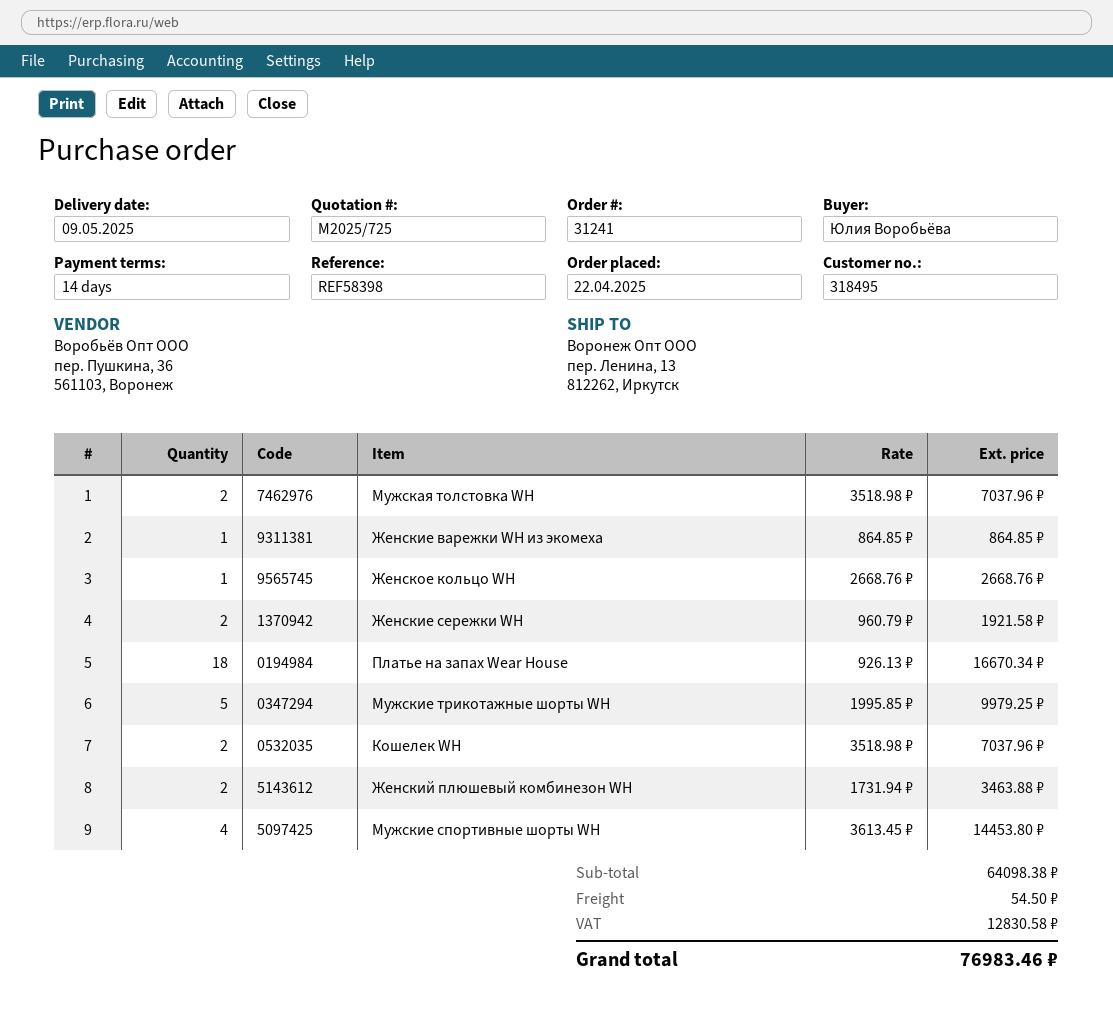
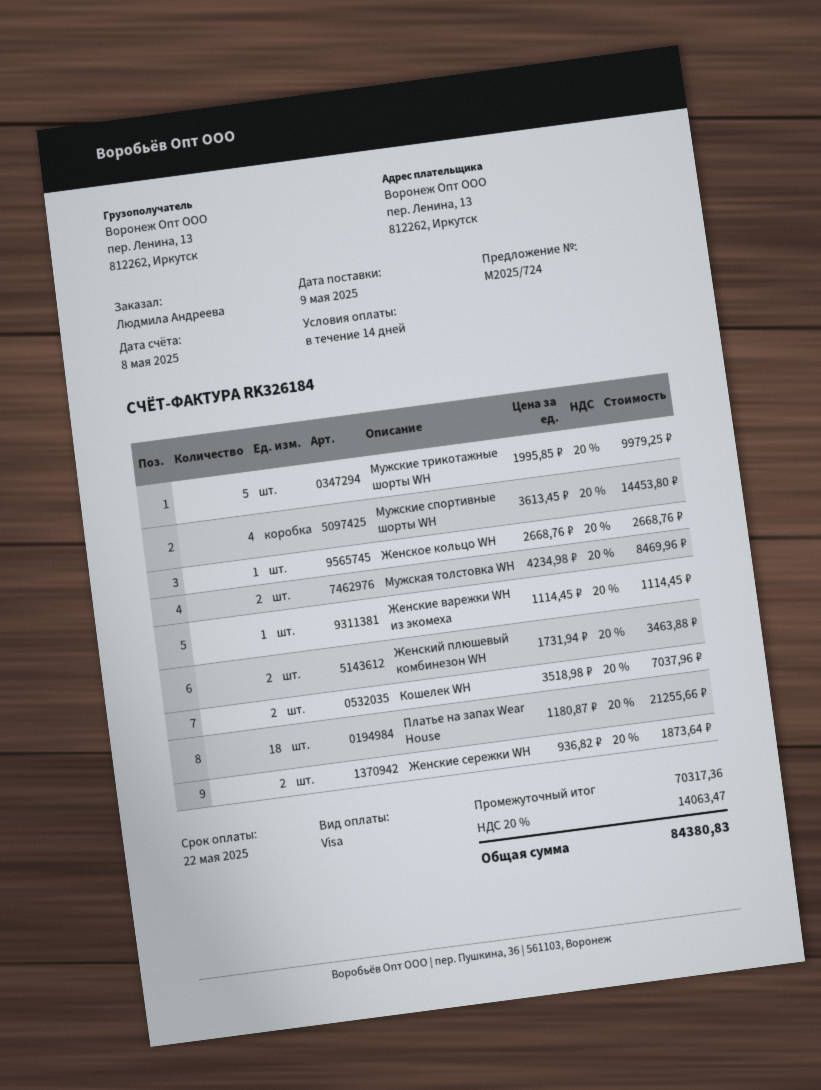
quote number: M2025/725 -> M2025/724
ordered by: Юлия Воробьёва -> Людмила Андреева
Мужская толстовка WH: 2 x 3518.98 = 7037.96 -> 2 x 4234.98 = 8469.96
Женские варежки WH из экомеха: 1 x 864.85 = 864.85 -> 1 x 1114.45 = 1114.45
Женские сережки WH: 2 x 960.79 = 1921.58 -> 2 x 936.82 = 1873.64
Платье на запах Wear House: 18 x 926.13 = 16670.34 -> 18 x 1180.87 = 21255.66
subtotal: 64098.38 -> 70317.36
shipping: 54.50 -> none
tax: 12830.58 -> 14063.47
total: 76983.46 -> 84380.83

